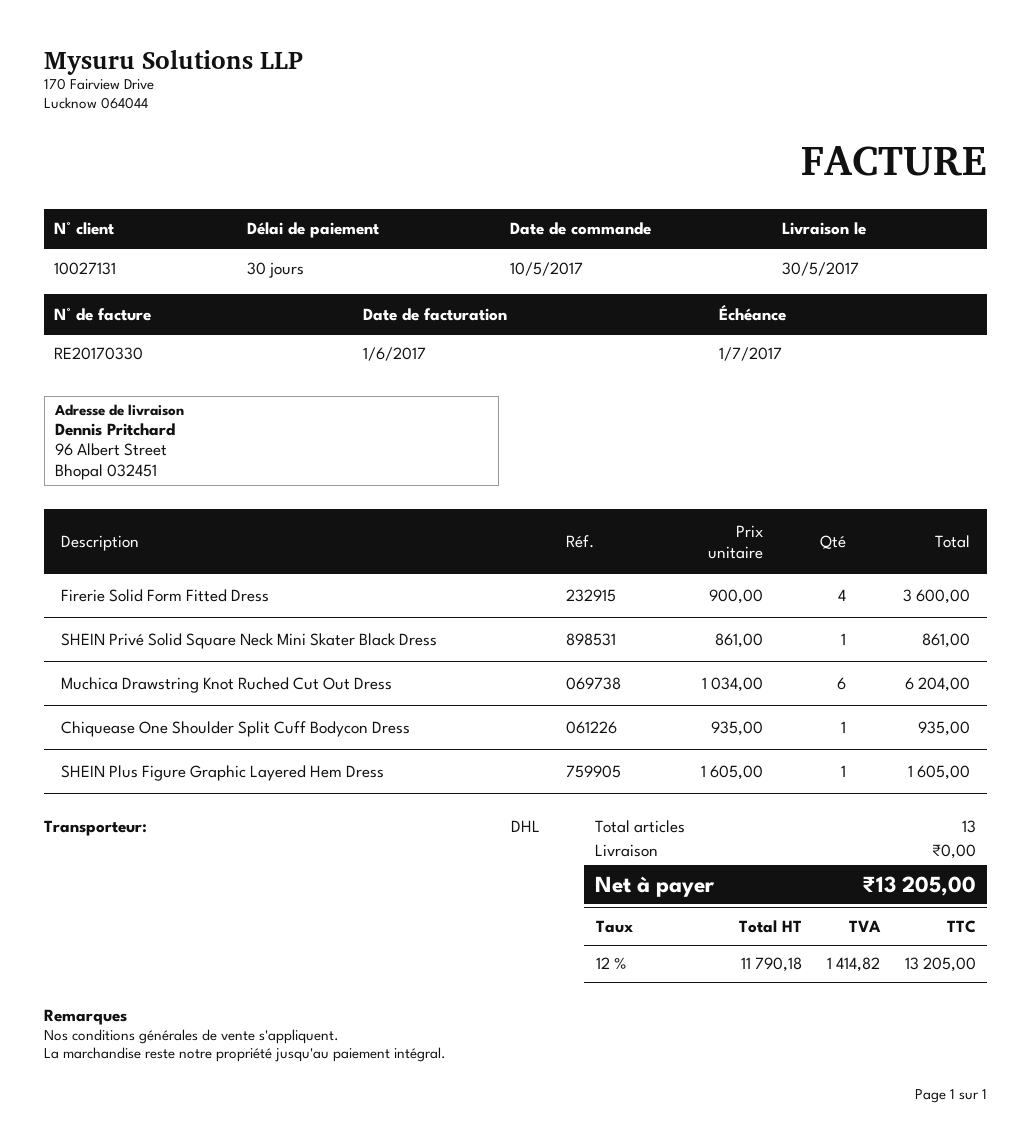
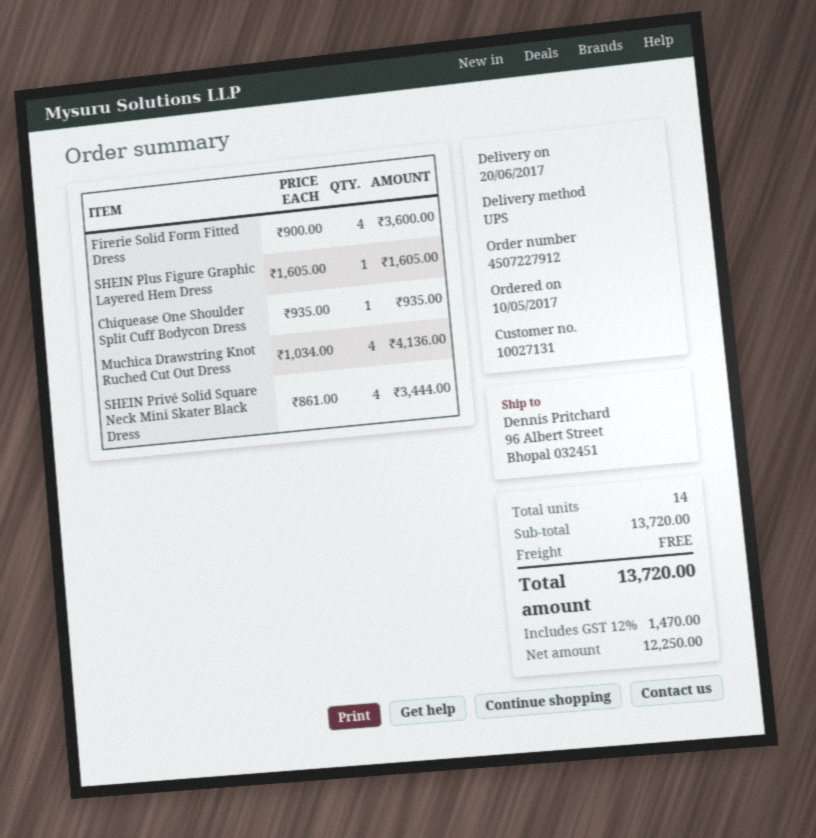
delivery date: 2017-05-30 -> 2017-06-20
shipping method: DHL -> UPS
SHEIN Privé Solid Square Neck Mini Skater Black Dress: 1 x 861.00 = 861.00 -> 4 x 861.00 = 3444.00
Muchica Drawstring Knot Ruched Cut Out Dress: 6 x 1034.00 = 6204.00 -> 4 x 1034.00 = 4136.00
total quantity: 13 -> 14
net: 11790.18 -> 12250.00
tax: 12% = 1414.82 -> 12% = 1470.00
total: 13205.00 -> 13720.00

